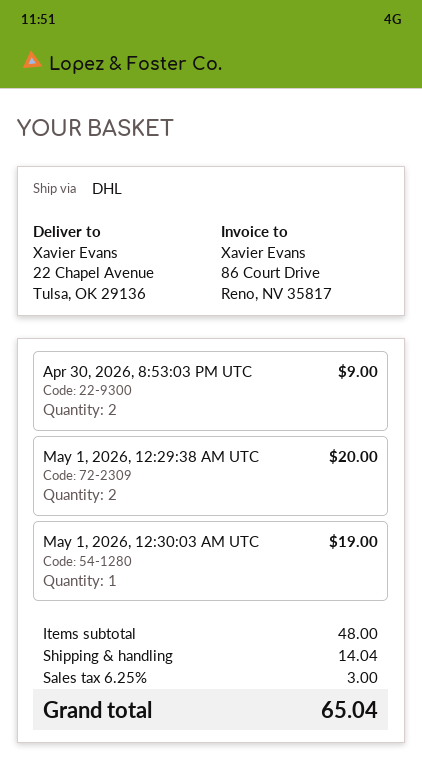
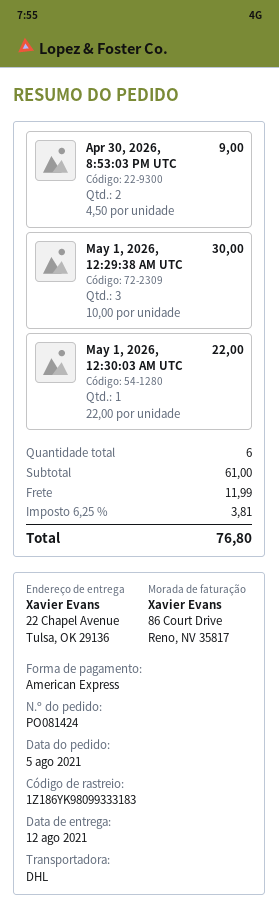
May 1, 2026, 12:29:38 AM UTC: 2 for 20.00 -> 3 for 30.00
May 1, 2026, 12:30:03 AM UTC: 1 for 19.00 -> 1 for 22.00
subtotal: 48.00 -> 61.00
shipping: 14.04 -> 11.99
tax: 6.25% = 3.00 -> 6.25% = 3.81
total: 65.04 -> 76.80

